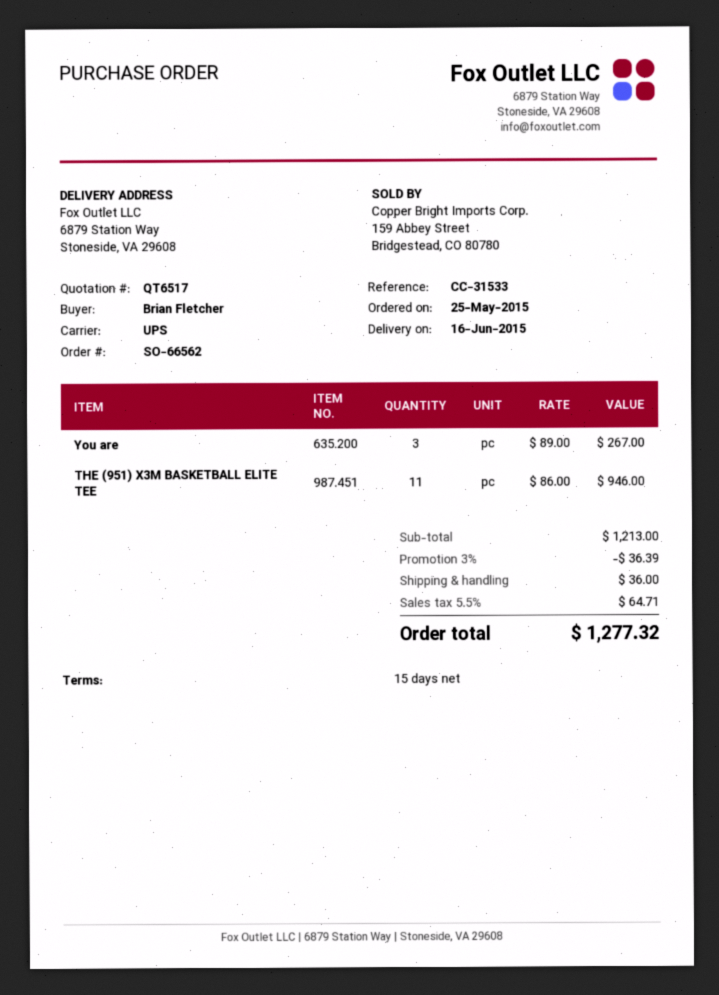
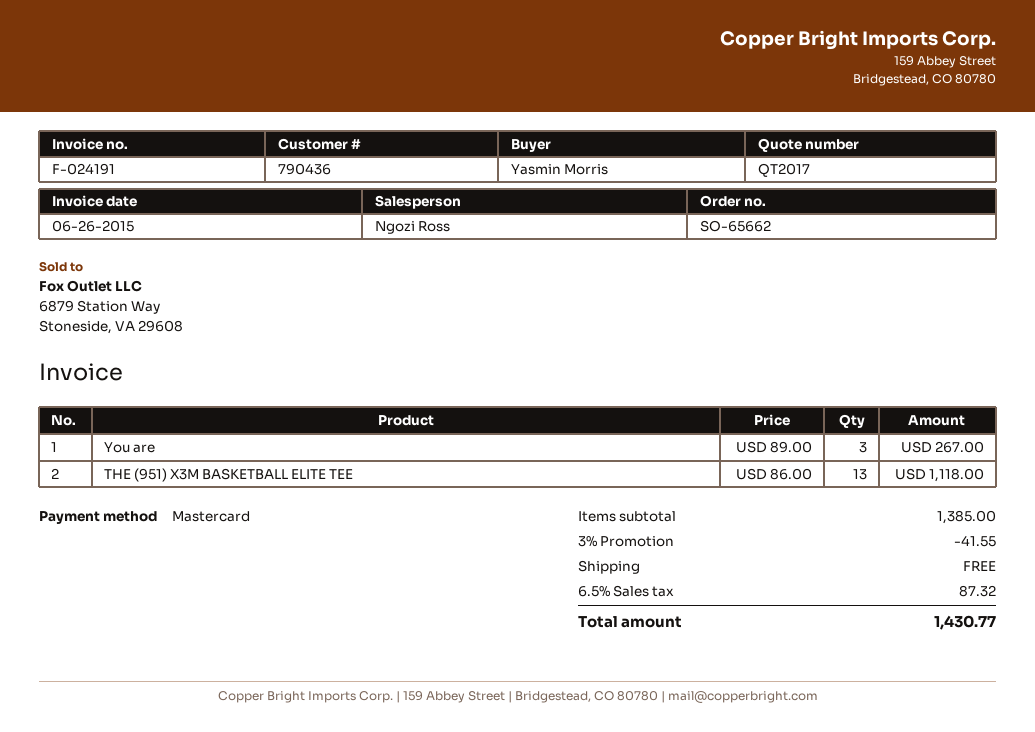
quote number: QT6517 -> QT2017
order number: SO-66562 -> SO-65662
ordered by: Brian Fletcher -> Yasmin Morris
THE (951) X3M BASKETBALL ELITE TEE: 11 x 86.00 = 946.00 -> 13 x 86.00 = 1118.00
subtotal: 1213.00 -> 1385.00
discount: 3% = 36.39 -> 3% = 41.55
shipping: 36.00 -> 0.00
tax: 5.5% = 64.71 -> 6.5% = 87.32
total: 1277.32 -> 1430.77

